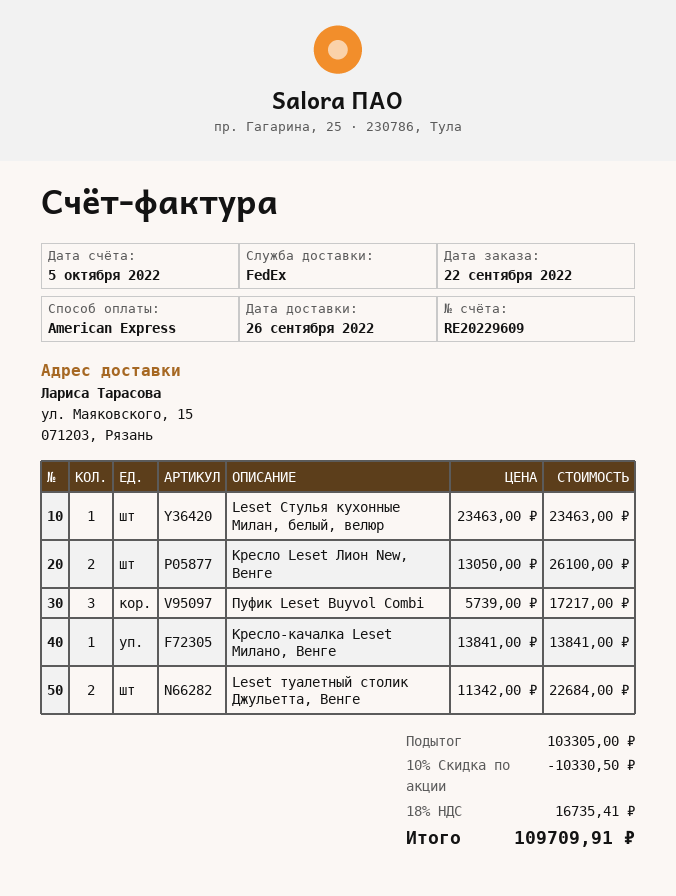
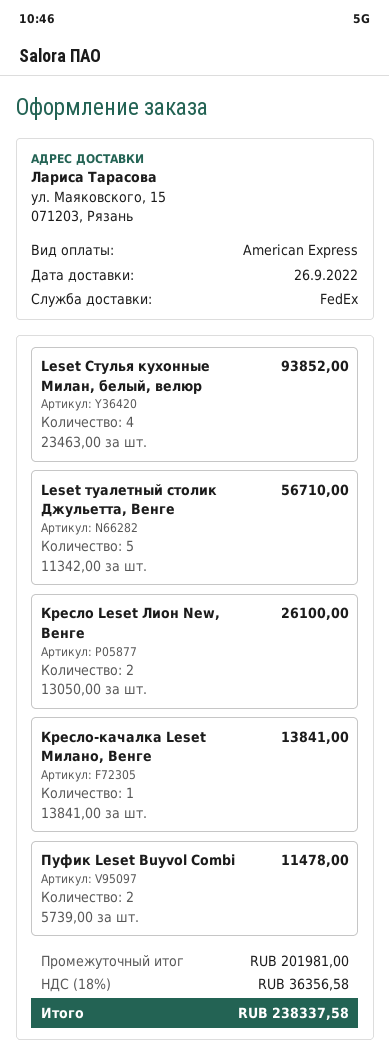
Leset Стулья кухонные Милан, белый, велюр: 1 x 23463.00 = 23463.00 -> 4 x 23463.00 = 93852.00
Пуфик Leset Buyvol Combi: 3 x 5739.00 = 17217.00 -> 2 x 5739.00 = 11478.00
Leset туалетный столик Джульетта, Венге: 2 x 11342.00 = 22684.00 -> 5 x 11342.00 = 56710.00
subtotal: 103305.00 -> 201981.00
discount: 10% = 10330.50 -> none
tax: 18% = 16735.41 -> 18% = 36356.58
total: 109709.91 -> 238337.58

